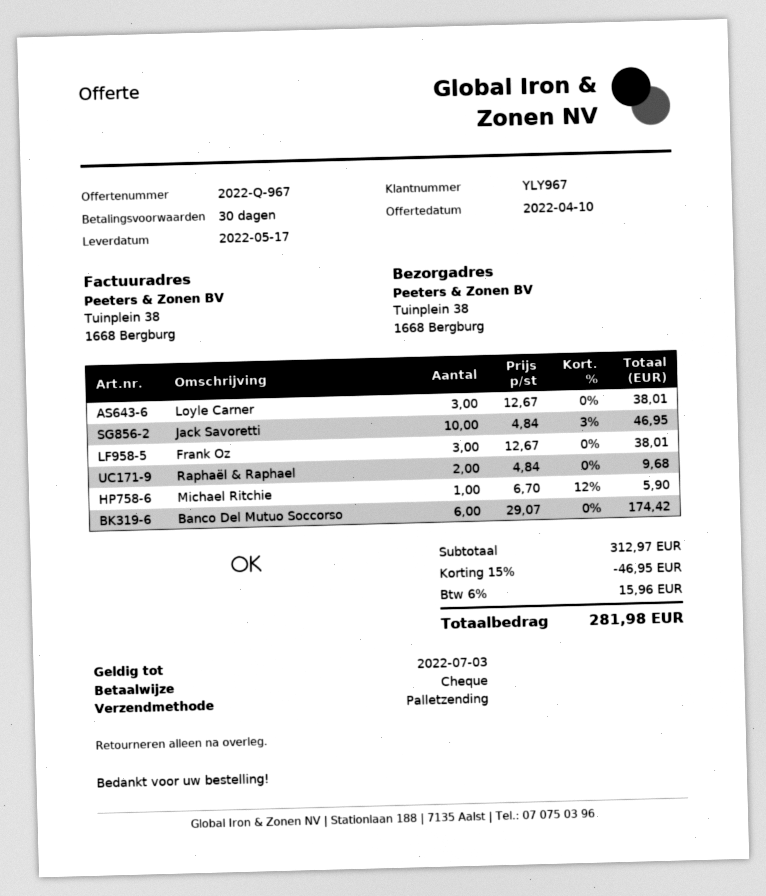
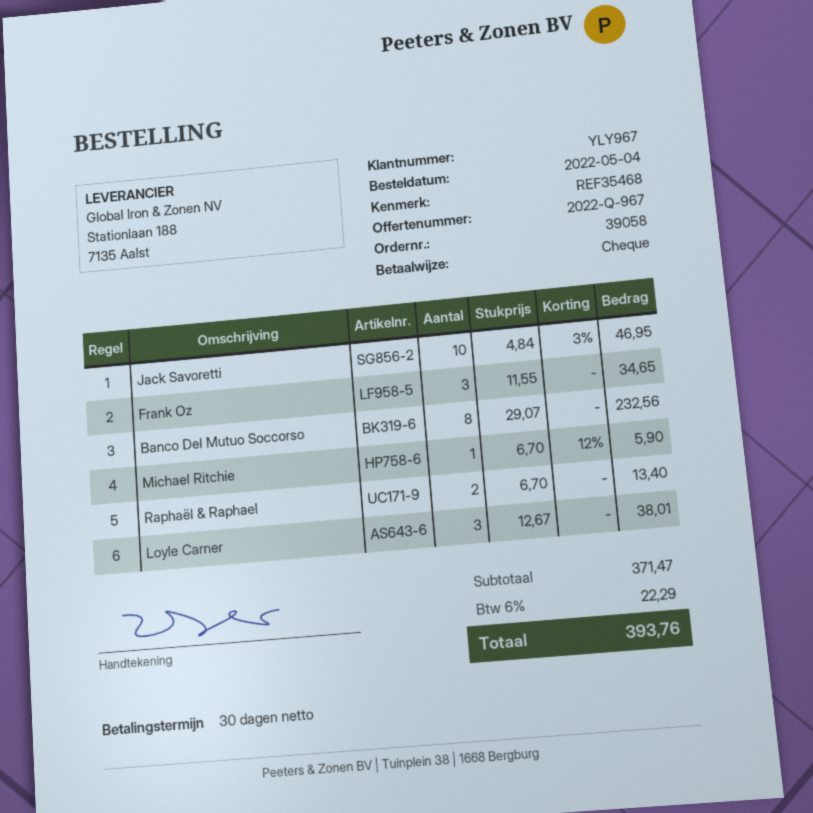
Frank Oz: 3 x 12.67 = 38.01 -> 3 x 11.55 = 34.65
Raphaël & Raphael: 2 x 4.84 = 9.68 -> 2 x 6.70 = 13.40
Banco Del Mutuo Soccorso: 6 x 29.07 = 174.42 -> 8 x 29.07 = 232.56
subtotal: 312.97 -> 371.47
discount: 15% = 46.95 -> none
tax: 6% = 15.96 -> 6% = 22.29
total: 281.98 -> 393.76

